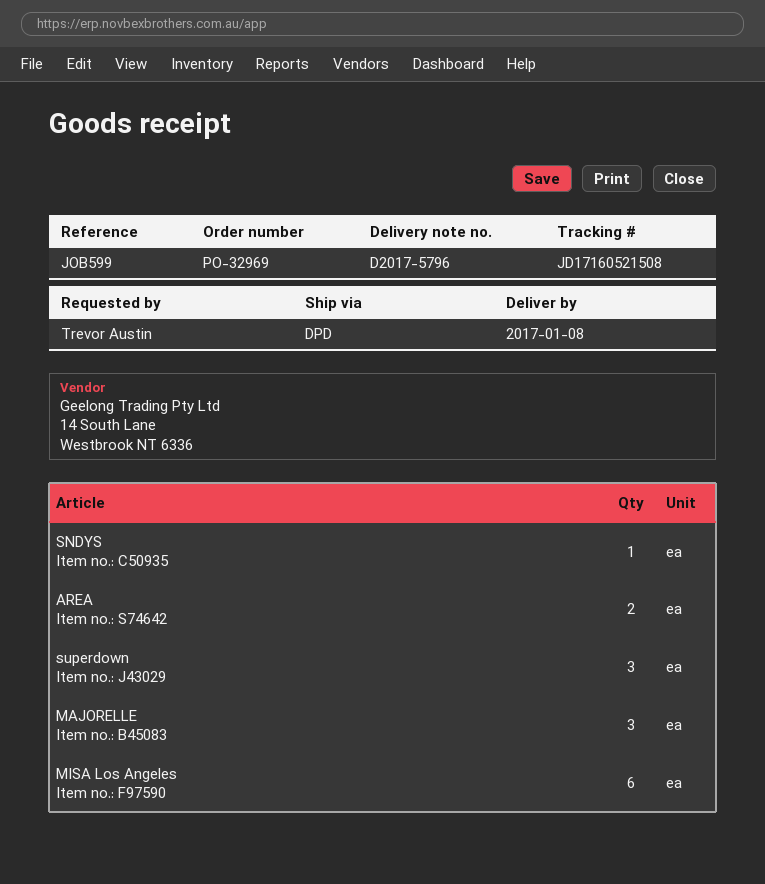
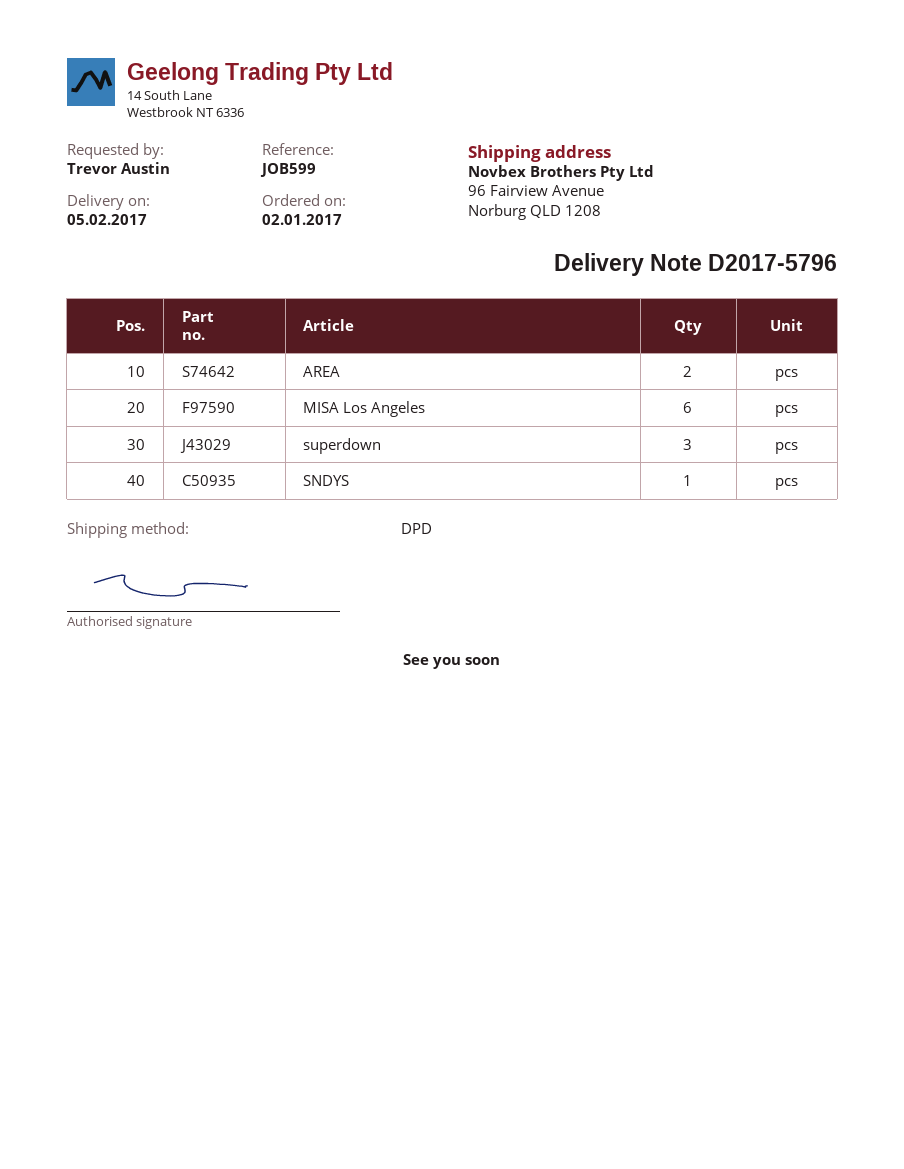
delivery date: 2017-01-08 -> 2017-02-05
MAJORELLE: 3 -> none

